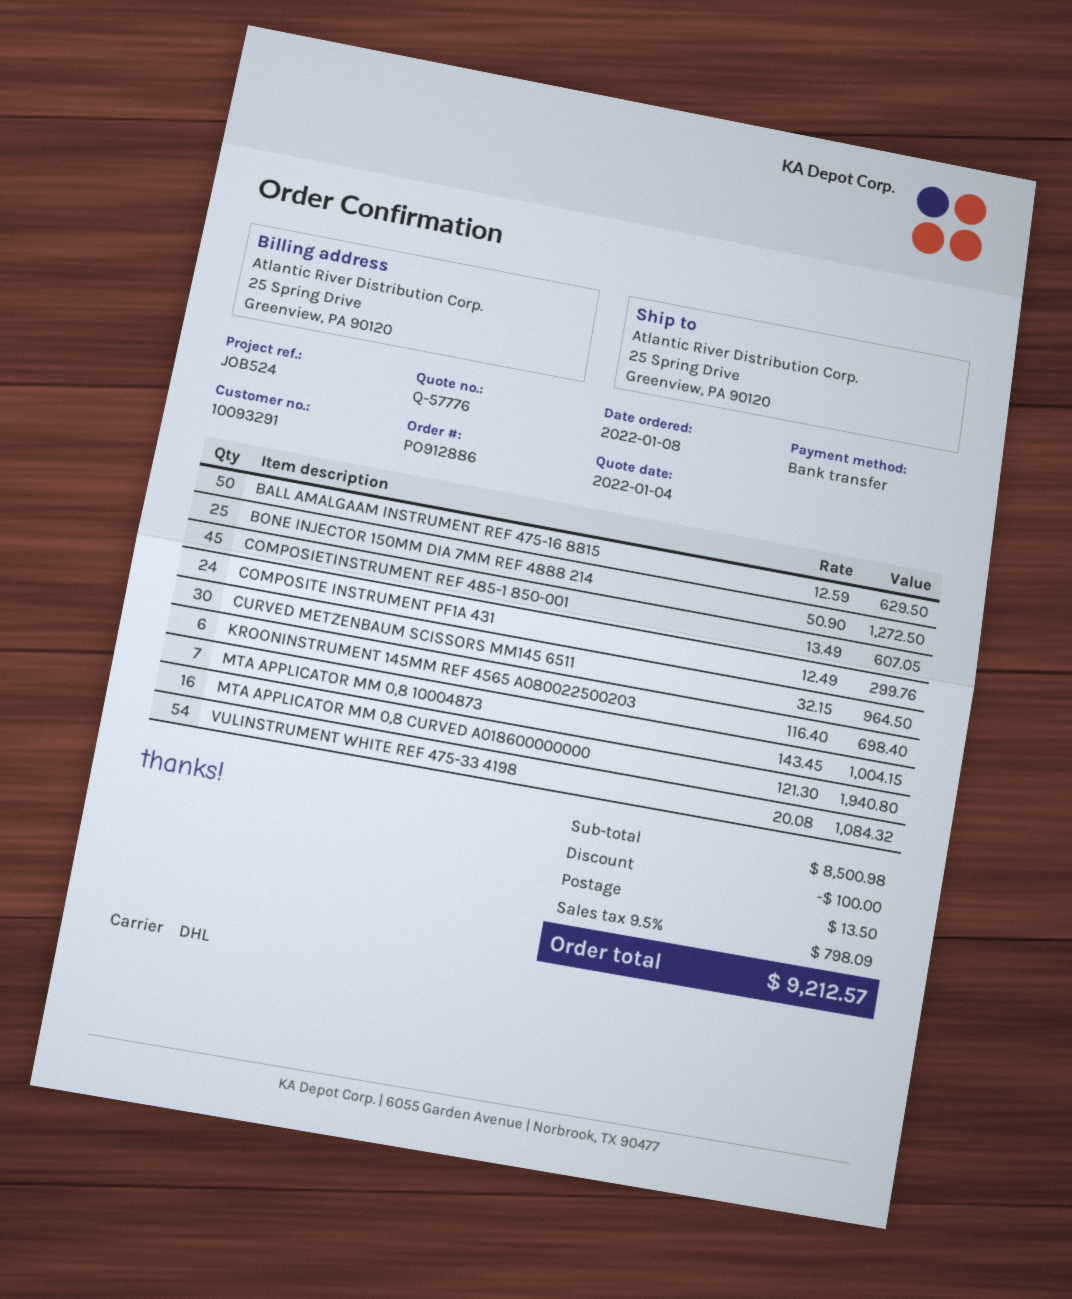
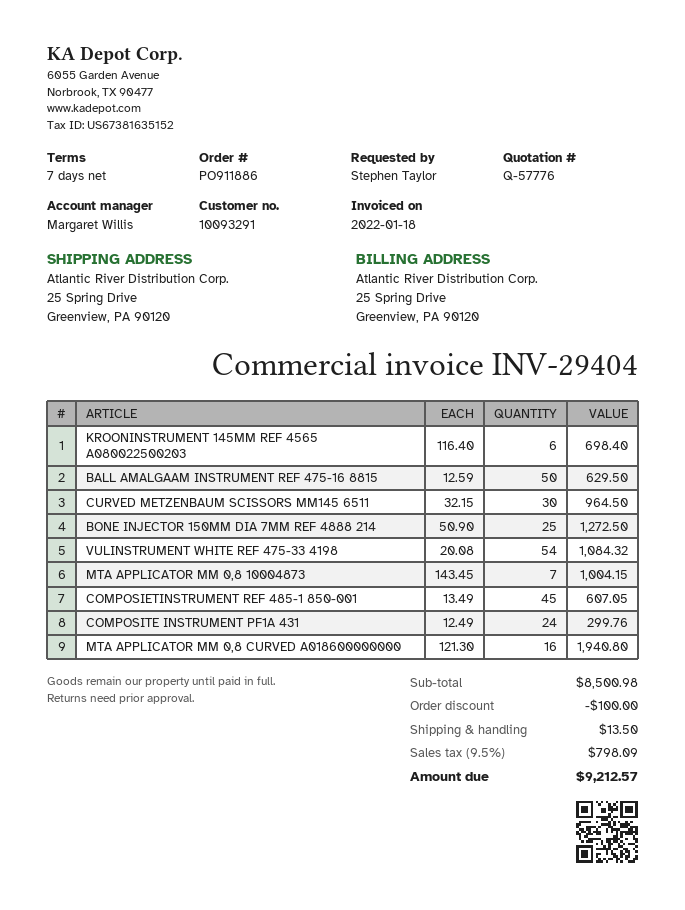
order number: PO912886 -> PO911886

